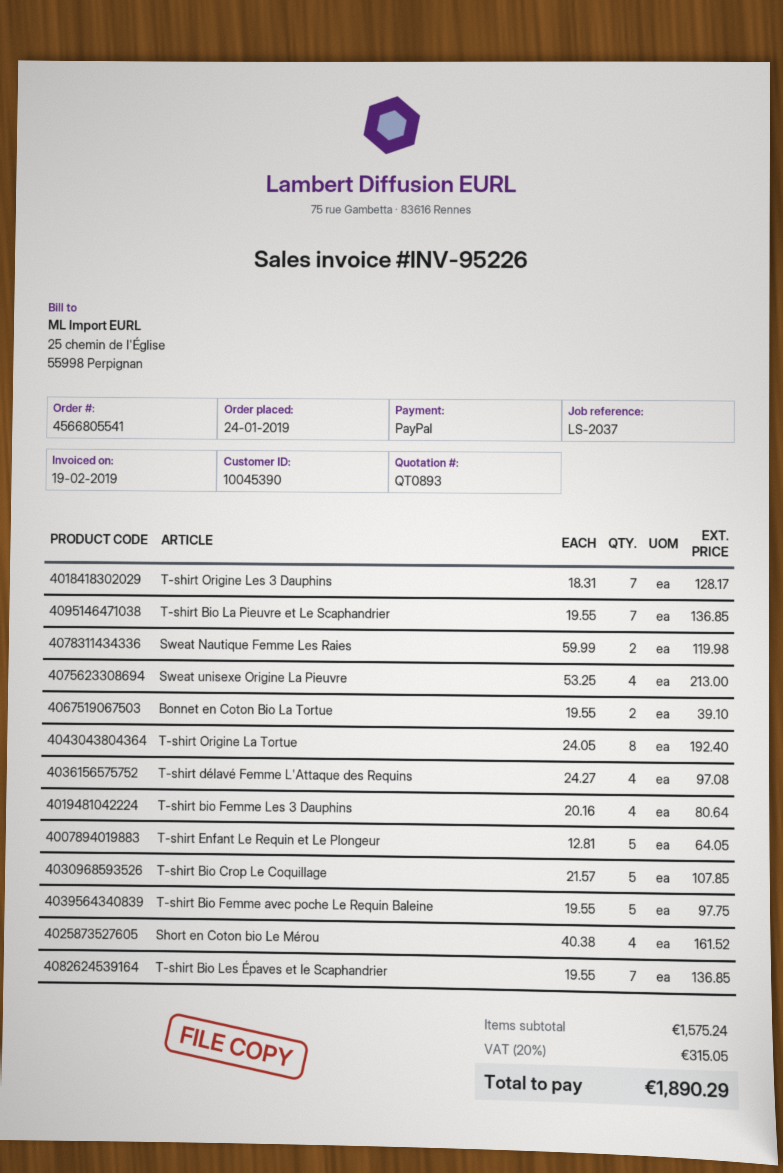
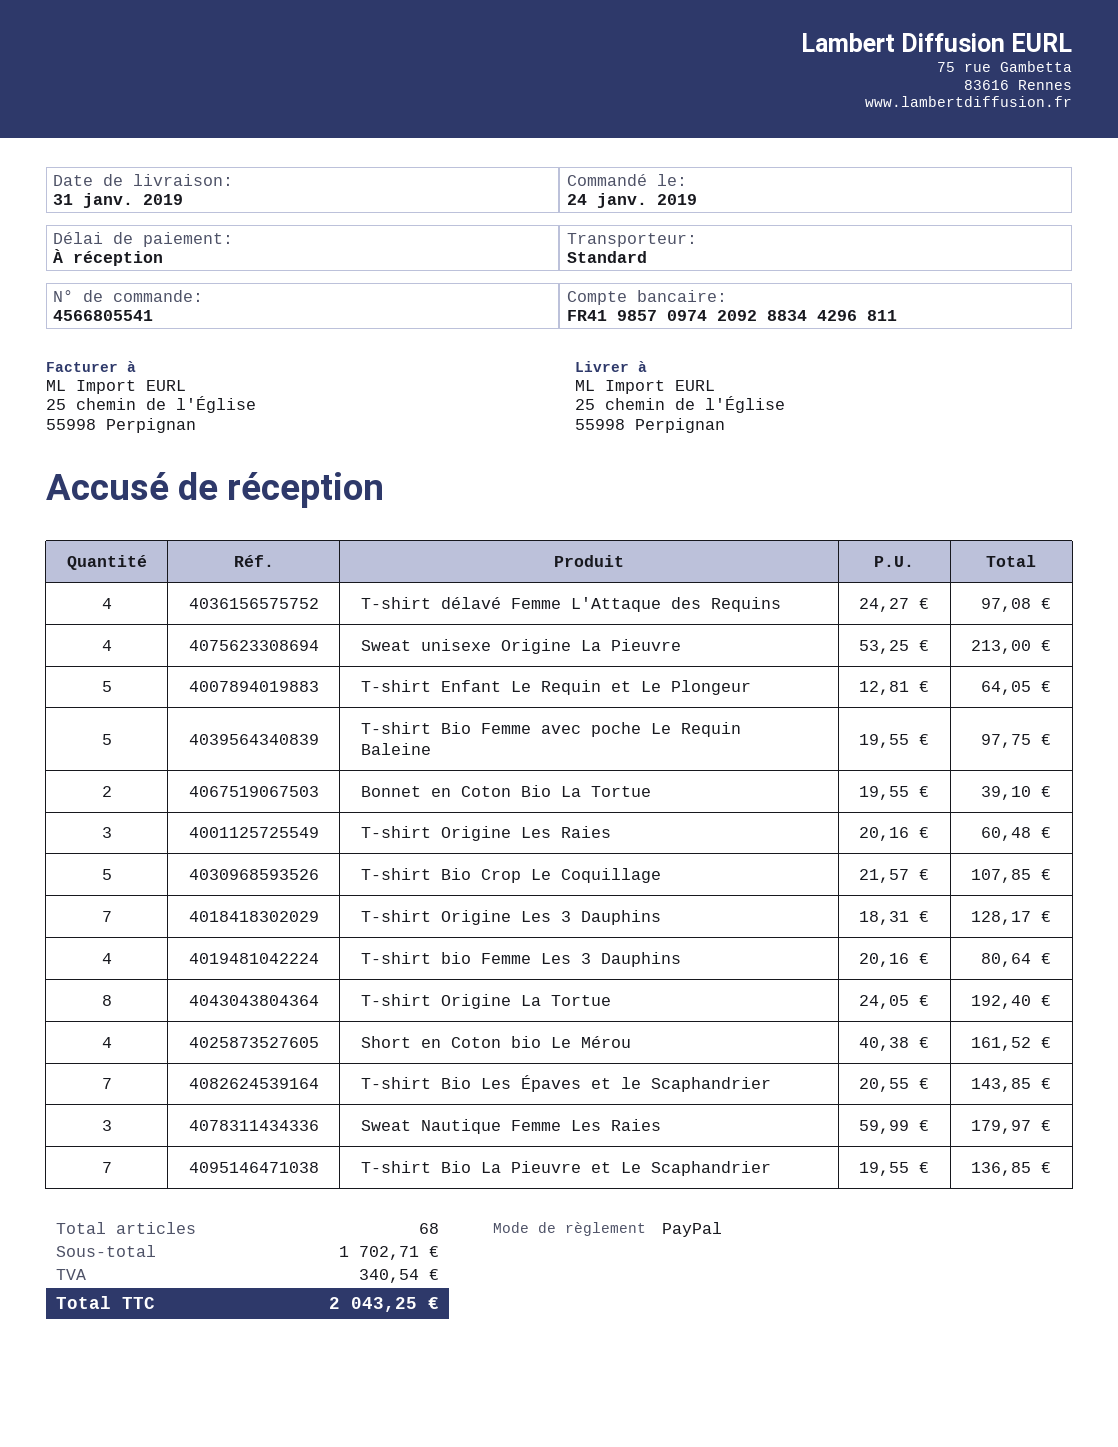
Sweat Nautique Femme Les Raies: 2 x 59.99 = 119.98 -> 3 x 59.99 = 179.97
T-shirt Bio Les Épaves et le Scaphandrier: 7 x 19.55 = 136.85 -> 7 x 20.55 = 143.85
T-shirt Origine Les Raies: none -> 3 x 20.16 = 60.48
subtotal: 1575.24 -> 1702.71
tax: 315.05 -> 340.54
total: 1890.29 -> 2043.25

